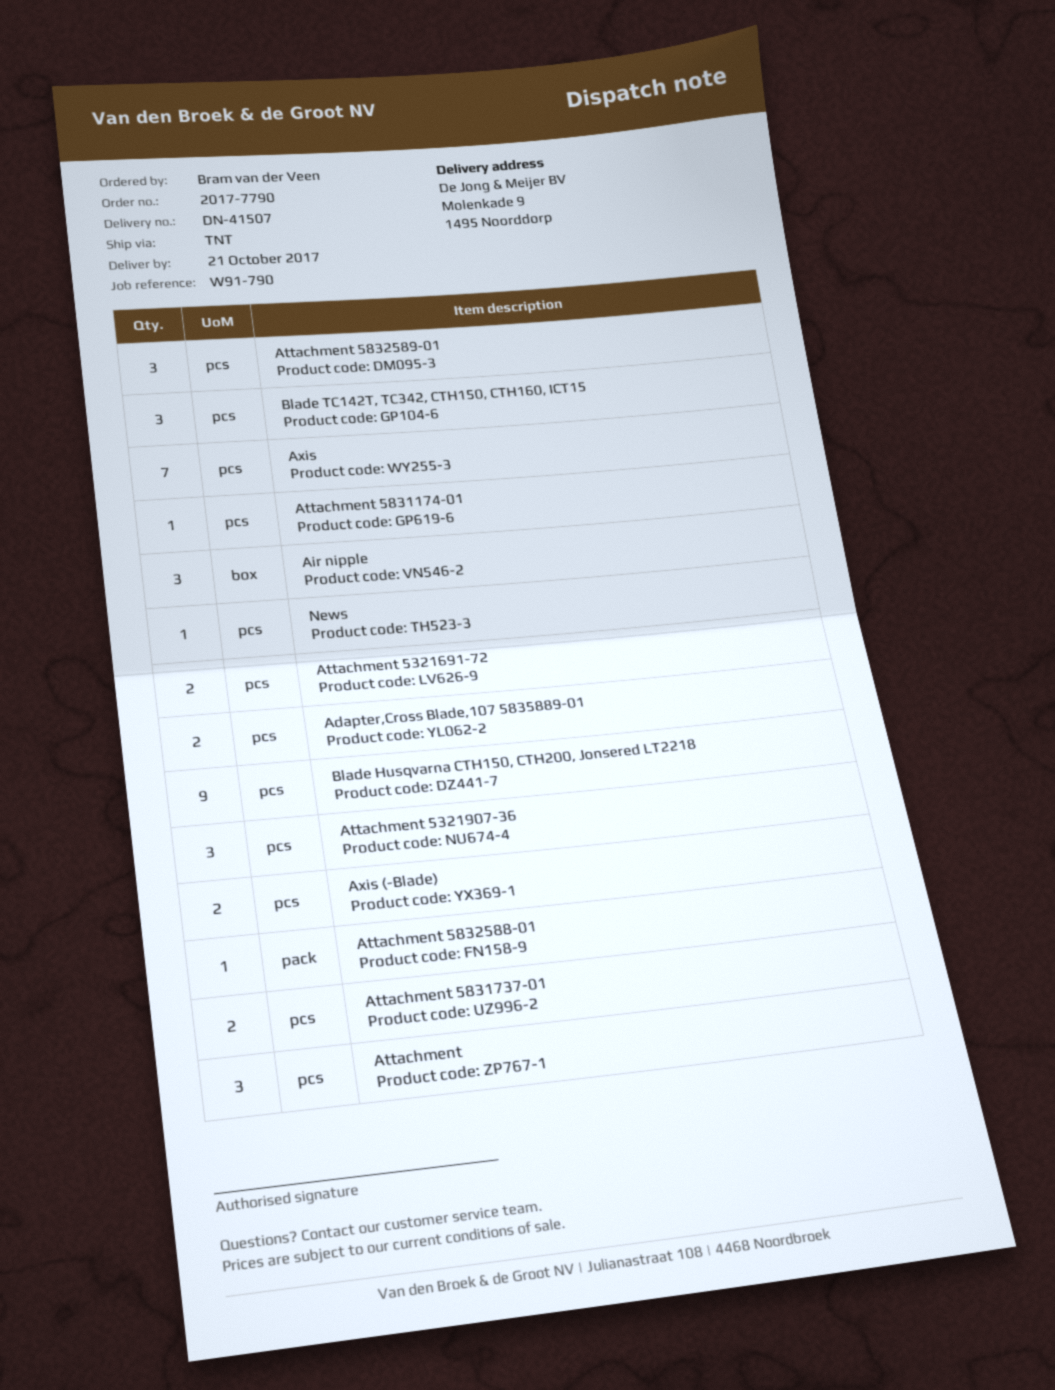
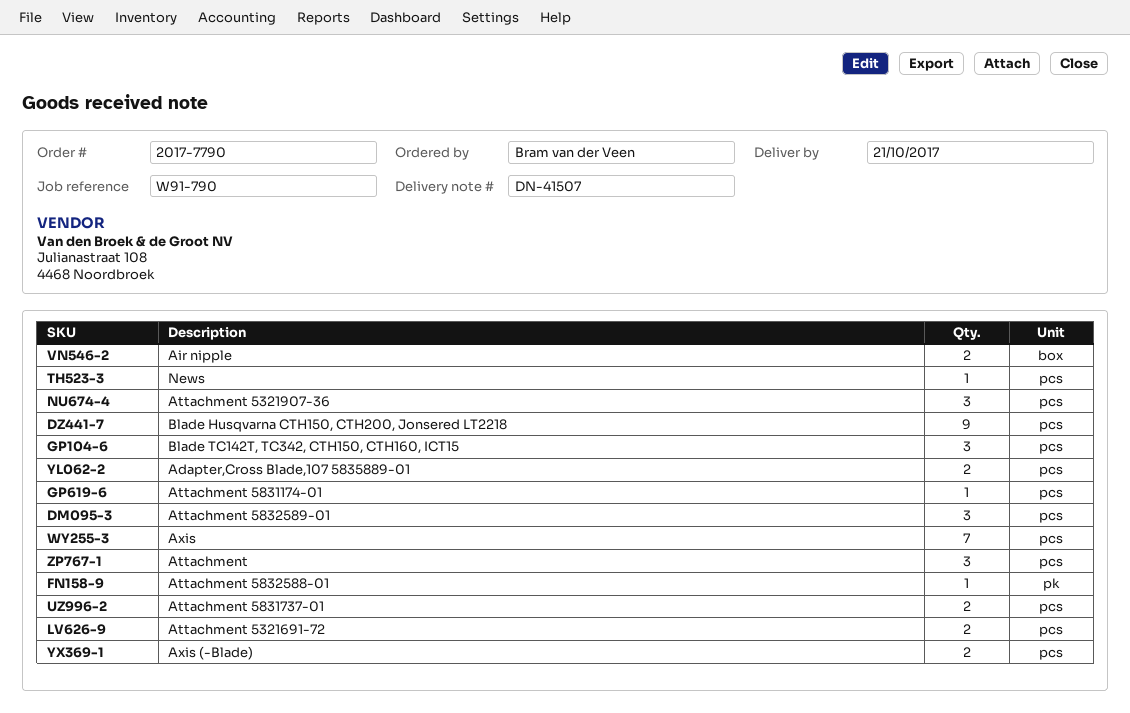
Air nipple: 3 -> 2

